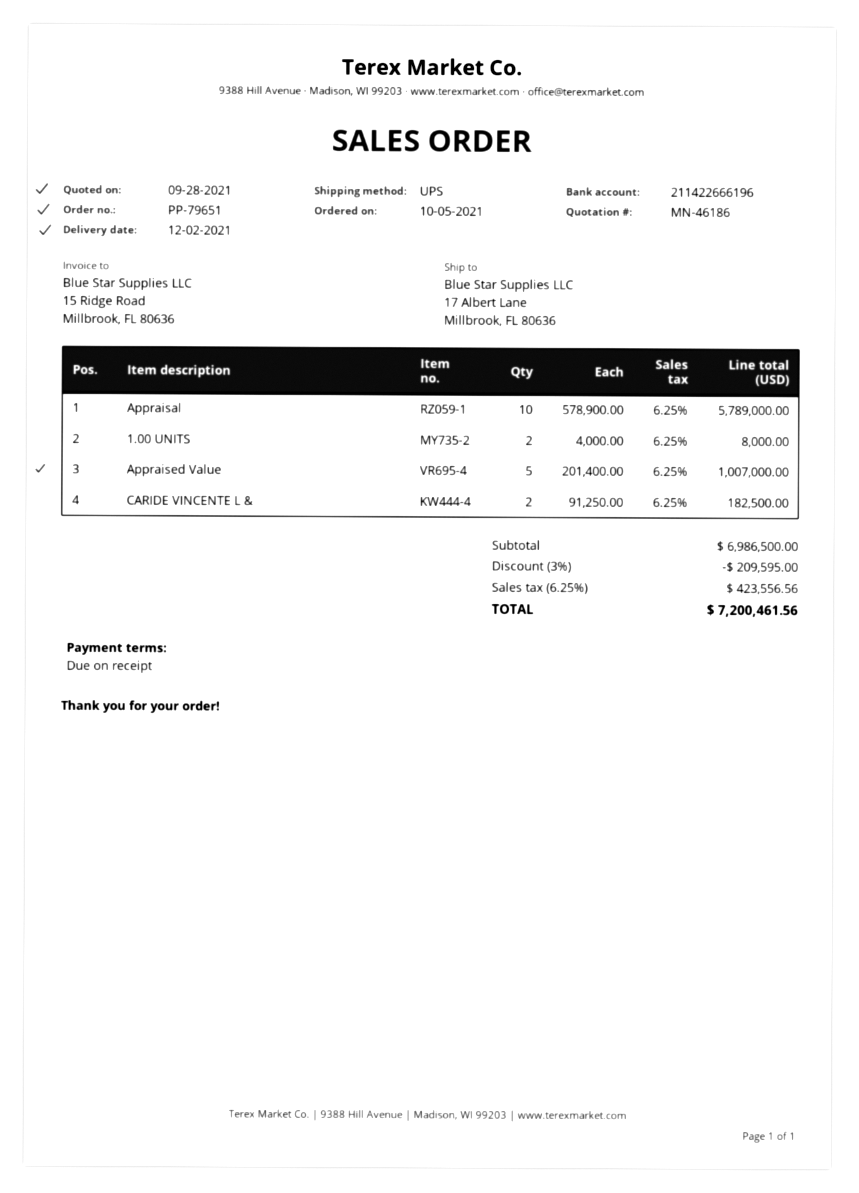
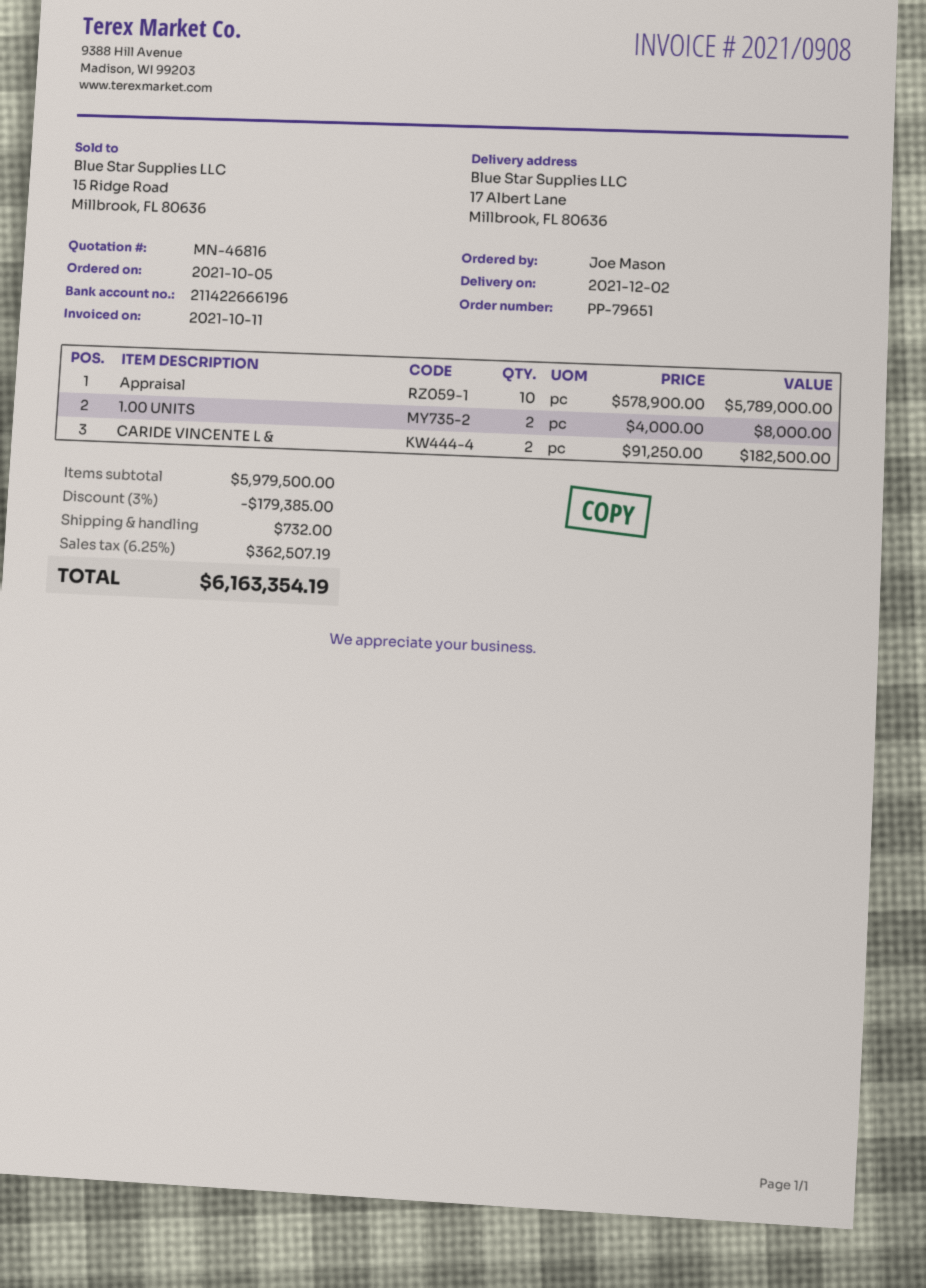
quote number: MN-46186 -> MN-46816
Appraised Value: 5 x 201400.00 = 1007000.00 -> none
subtotal: 6986500.00 -> 5979500.00
discount: 3% = 209595.00 -> 3% = 179385.00
shipping: none -> 732.00
tax: 6.25% = 423556.56 -> 6.25% = 362507.19
total: 7200461.56 -> 6163354.19

